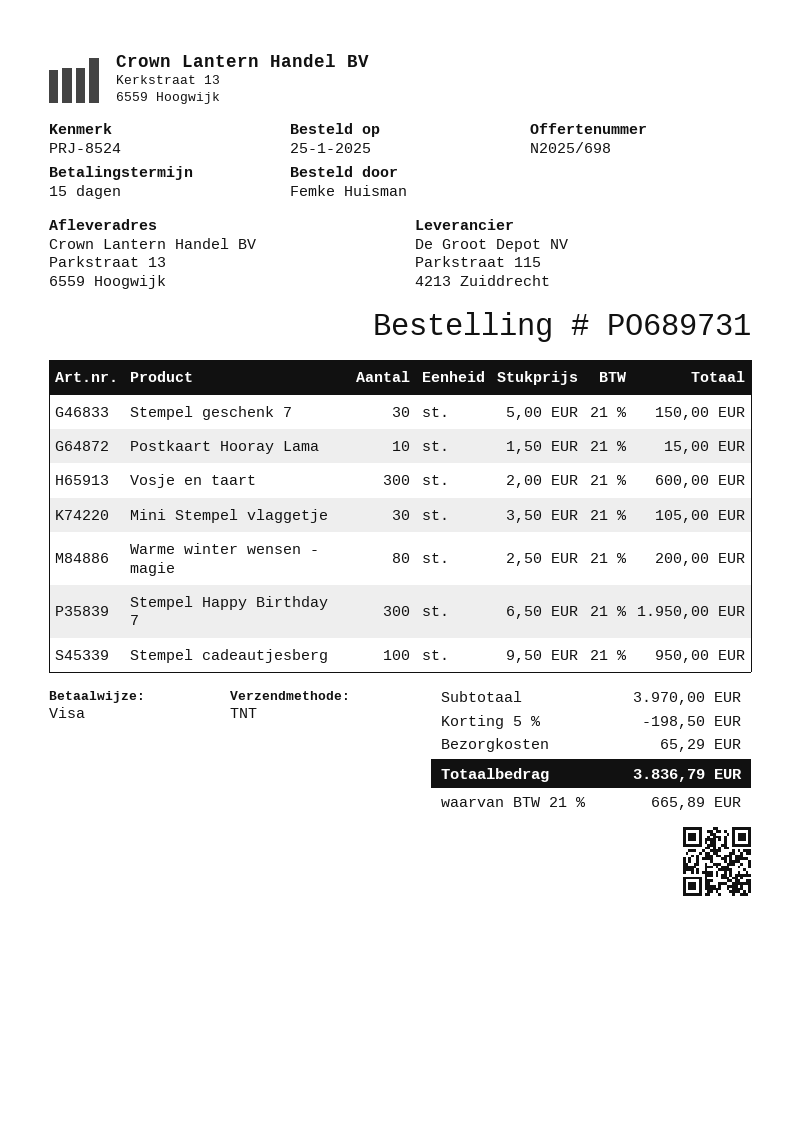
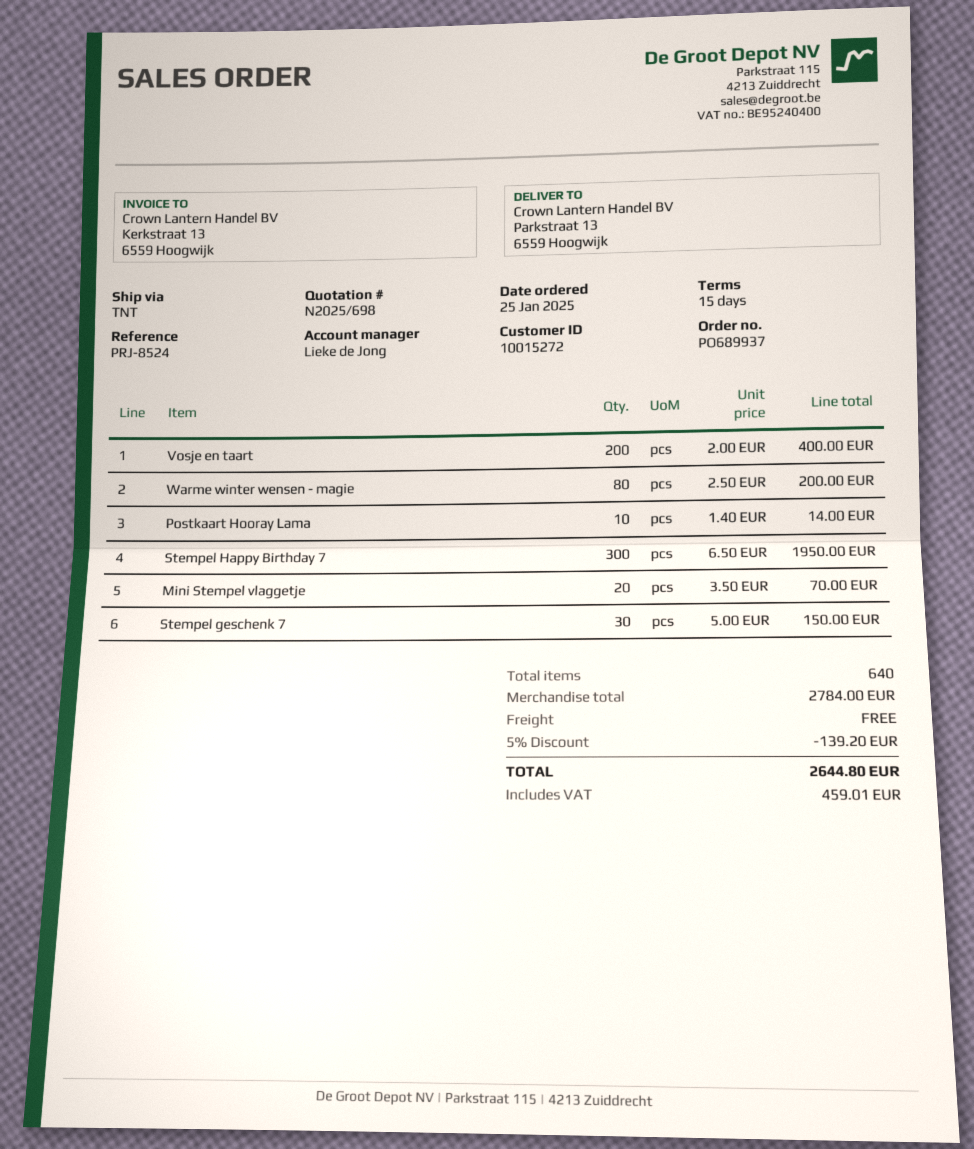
order number: PO689731 -> PO689937
Postkaart Hooray Lama: 10 x 1.50 = 15.00 -> 10 x 1.40 = 14.00
Vosje en taart: 300 x 2.00 = 600.00 -> 200 x 2.00 = 400.00
Mini Stempel vlaggetje: 30 x 3.50 = 105.00 -> 20 x 3.50 = 70.00
Stempel cadeautjesberg: 100 x 9.50 = 950.00 -> none
subtotal: 3970.00 -> 2784.00
discount: 5% = 198.50 -> 5% = 139.20
shipping: 65.29 -> 0.00
tax: 665.89 -> 459.01
total: 3836.79 -> 2644.80

